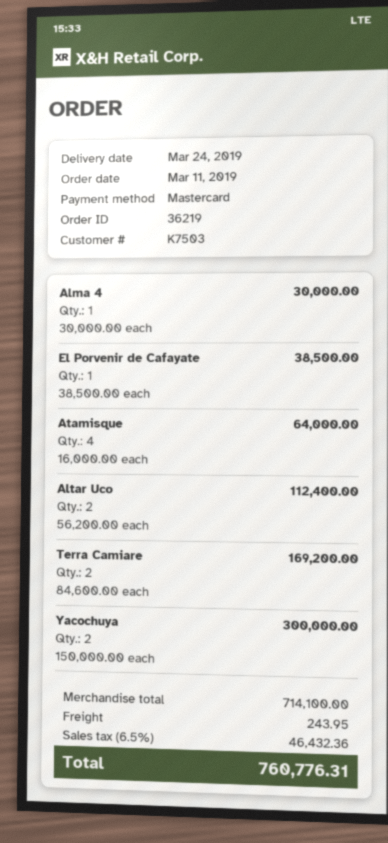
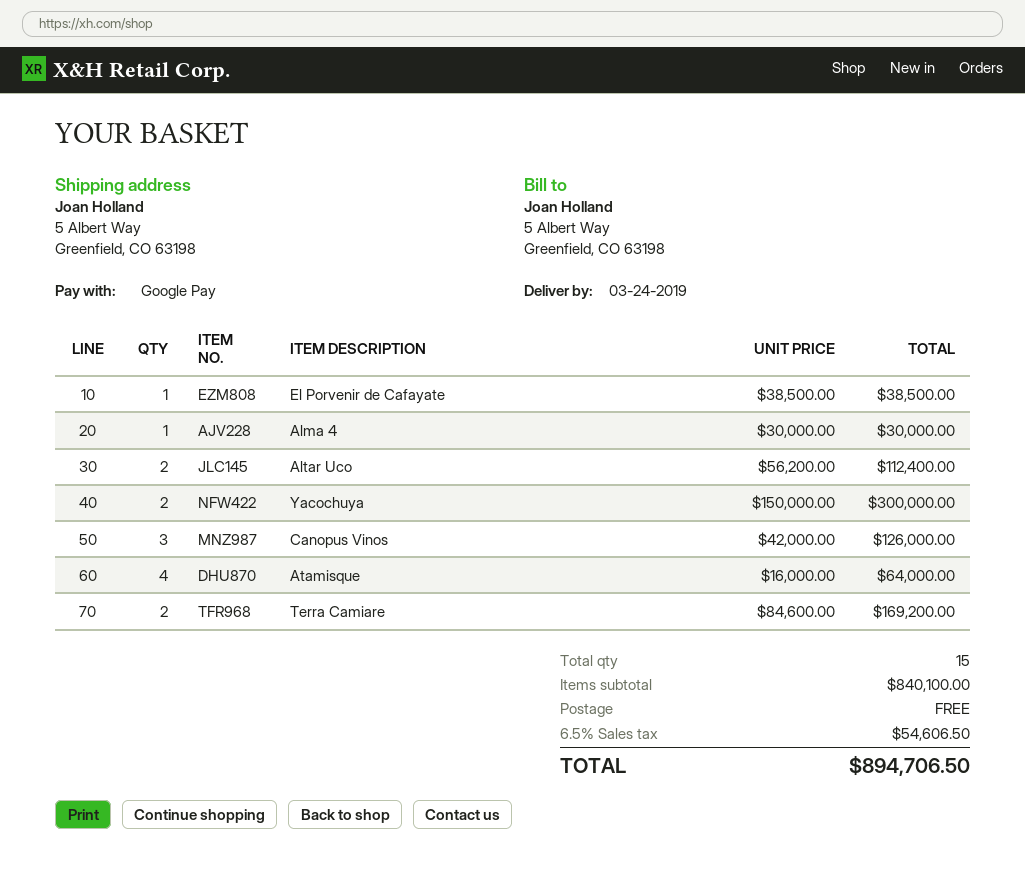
payment method: Mastercard -> Google Pay
Canopus Vinos: none -> 3 x 42000.00 = 126000.00
subtotal: 714100.00 -> 840100.00
shipping: 243.95 -> 0.00
tax: 6.5% = 46432.36 -> 6.5% = 54606.50
total: 760776.31 -> 894706.50

